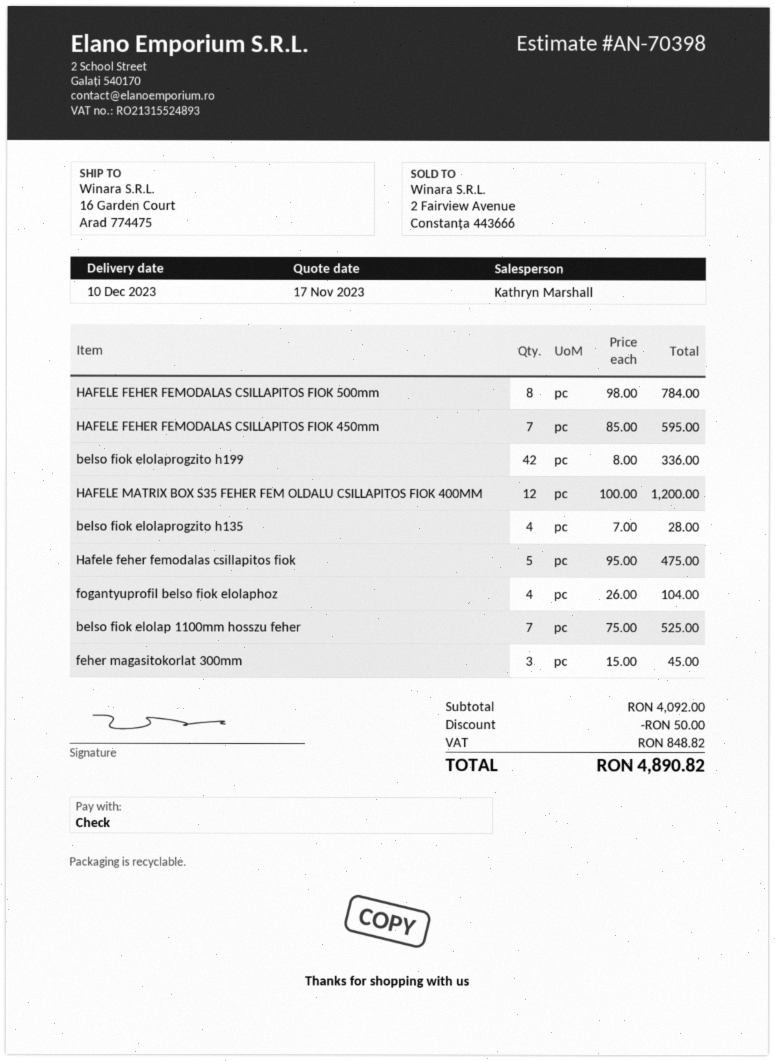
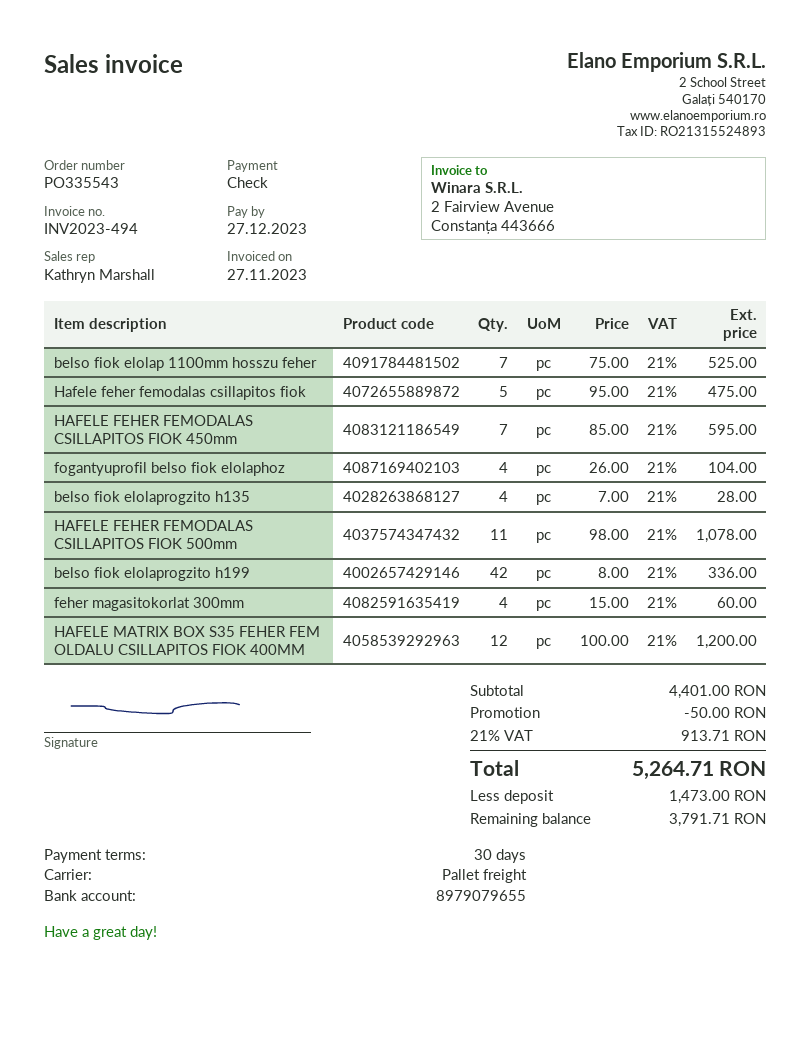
HAFELE FEHER FEMODALAS CSILLAPITOS FIOK 500mm: 8 x 98.00 = 784.00 -> 11 x 98.00 = 1078.00
feher magasitokorlat 300mm: 3 x 15.00 = 45.00 -> 4 x 15.00 = 60.00
subtotal: 4092.00 -> 4401.00
tax: 848.82 -> 913.71
total: 4890.82 -> 5264.71

